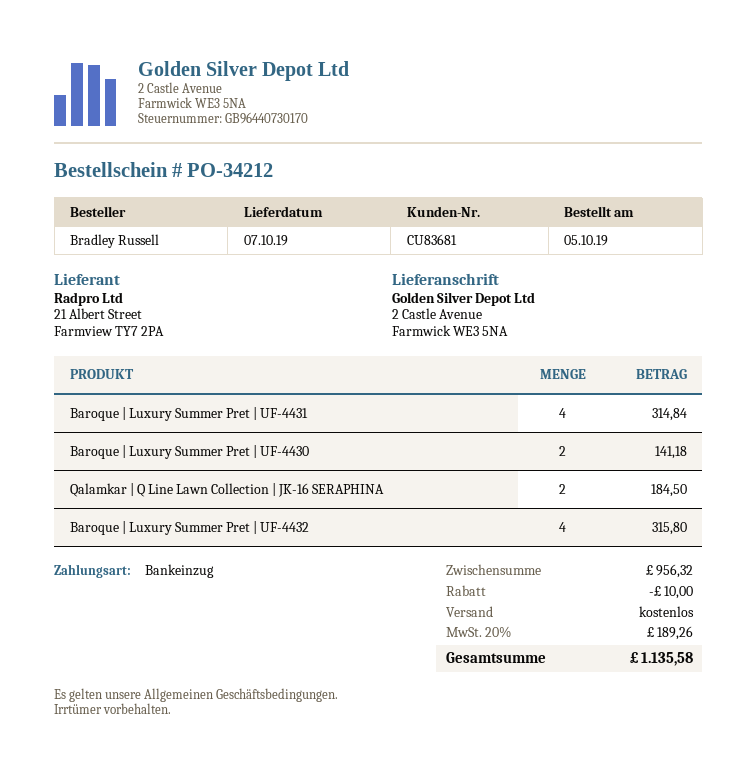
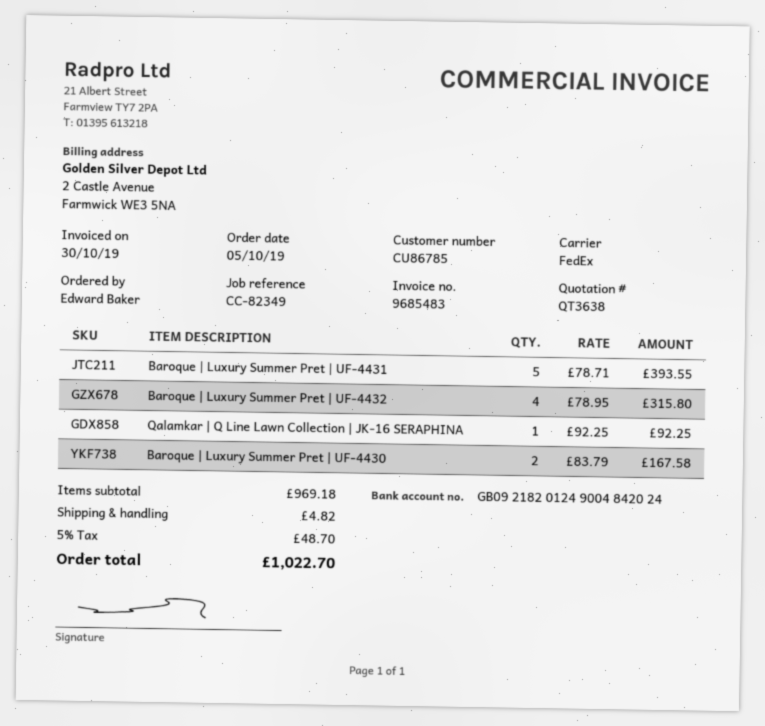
customer number: CU83681 -> CU86785
ordered by: Bradley Russell -> Edward Baker
Baroque | Luxury Summer Pret | UF-4431: 4 for 314.84 -> 5 for 393.55
Baroque | Luxury Summer Pret | UF-4430: 2 for 141.18 -> 2 for 167.58
Qalamkar | Q Line Lawn Collection | JK-16 SERAPHINA: 2 for 184.50 -> 1 for 92.25
subtotal: 956.32 -> 969.18
discount: 10.00 -> none
shipping: 0.00 -> 4.82
tax: 20% = 189.26 -> 5% = 48.70
total: 1135.58 -> 1022.70

